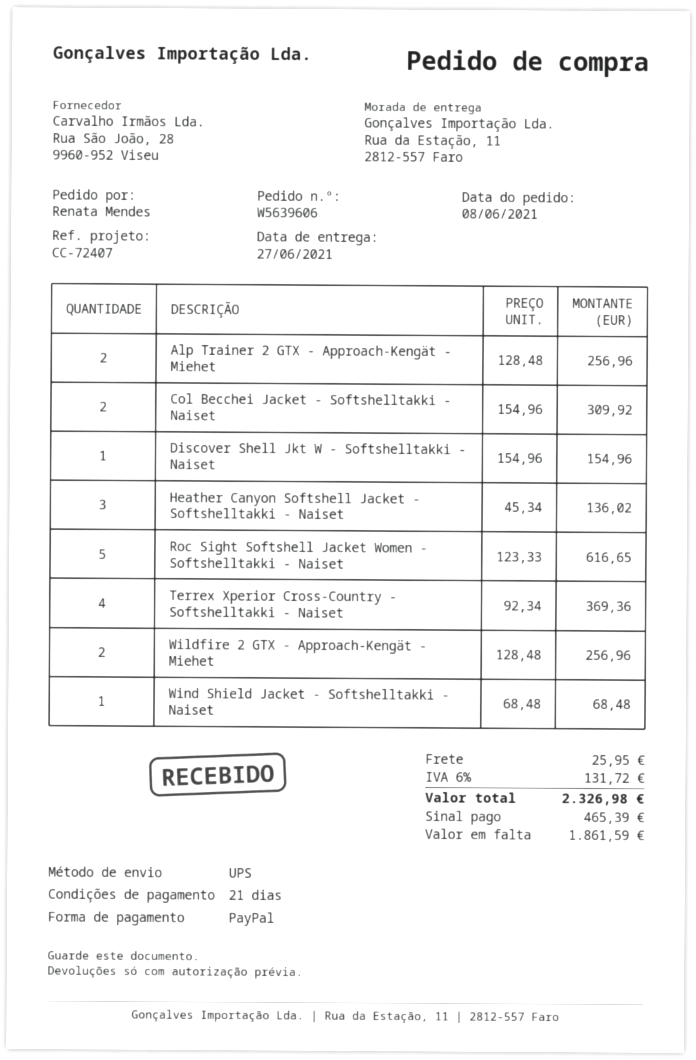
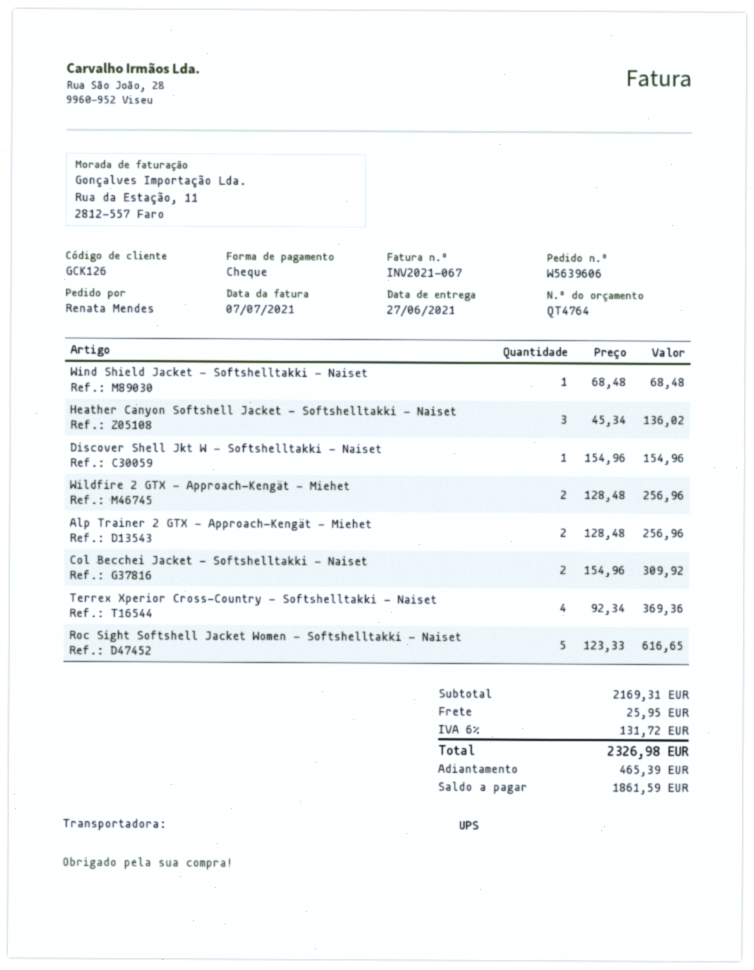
payment method: PayPal -> cheque

